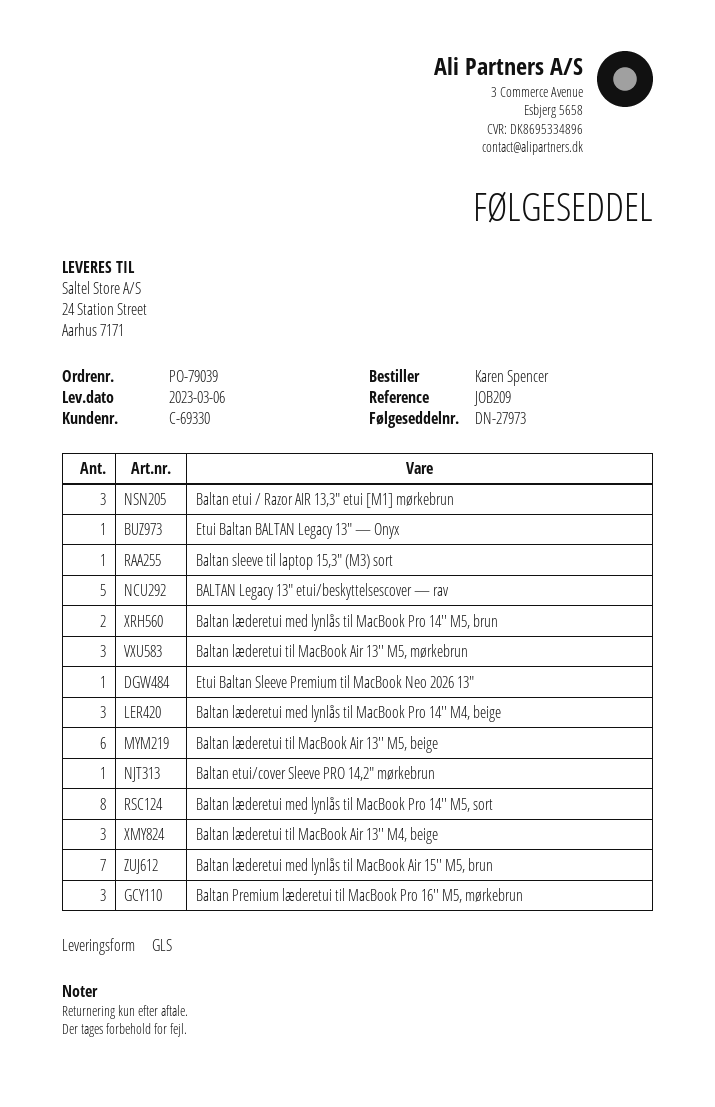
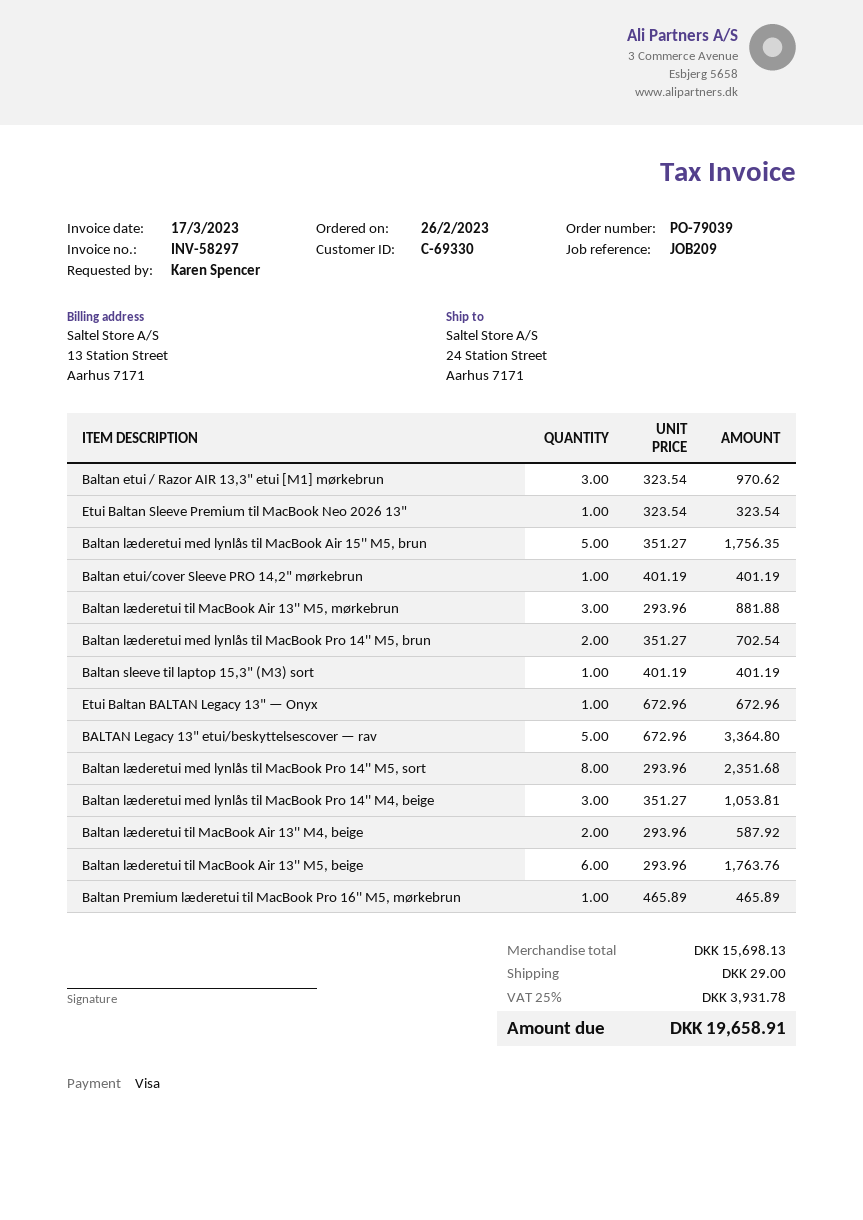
Baltan læderetui til MacBook Air 13'' M4, beige: 3 -> 2
Baltan læderetui med lynlås til MacBook Air 15'' M5, brun: 7 -> 5
Baltan Premium læderetui til MacBook Pro 16'' M5, mørkebrun: 3 -> 1

